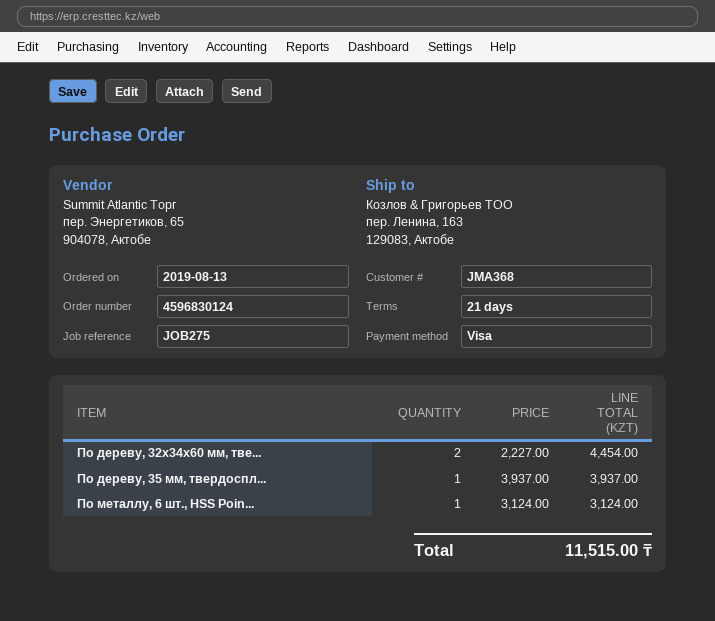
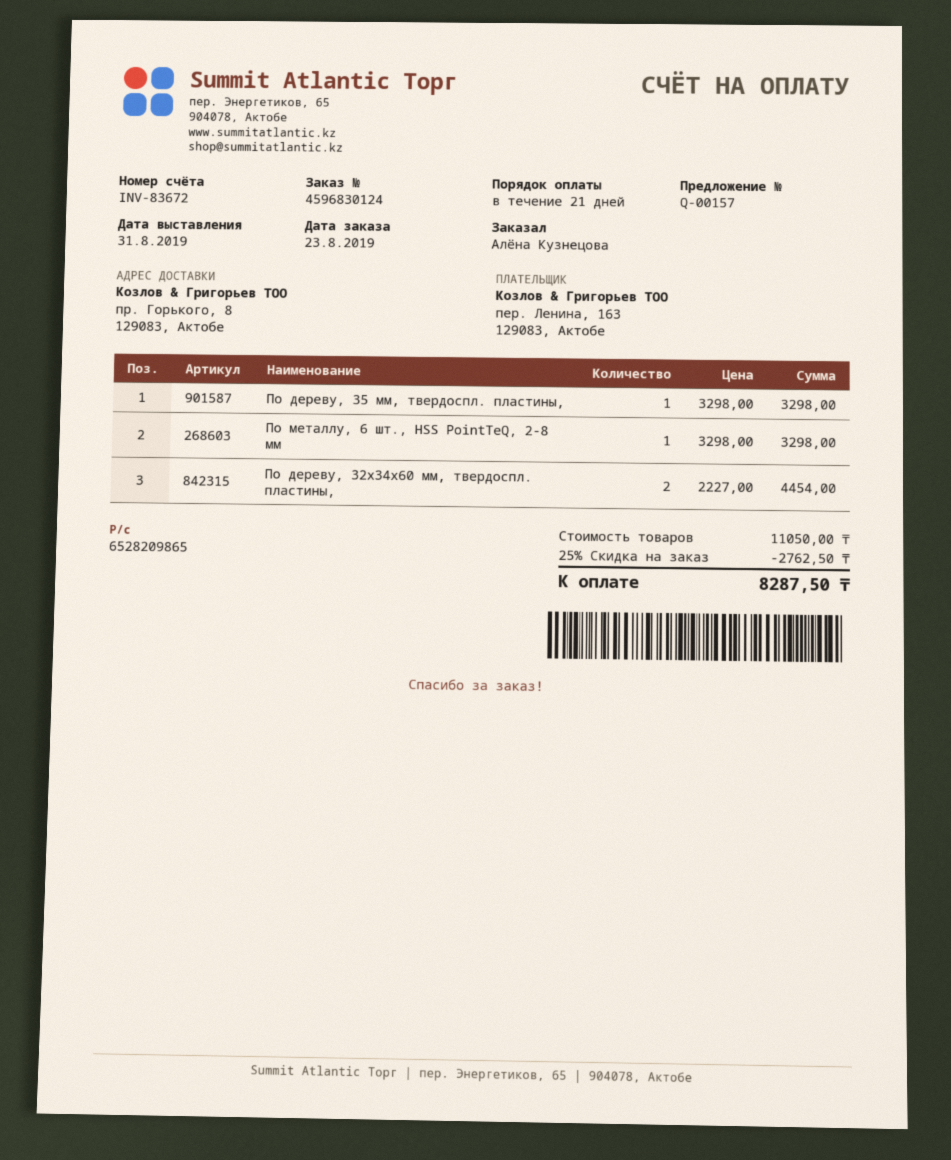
order date: 2019-08-13 -> 2019-08-23
ship to: пер. Ленина, 163, 129083, Актобе -> пр. Горького, 8, 129083, Актобе
По дереву, 35 мм, твердоспл...: 1 x 3937.00 = 3937.00 -> 1 x 3298.00 = 3298.00
По металлу, 6 шт., HSS Poin...: 1 x 3124.00 = 3124.00 -> 1 x 3298.00 = 3298.00
discount: none -> 25% = 2762.50
total: 11515.00 -> 8287.50

